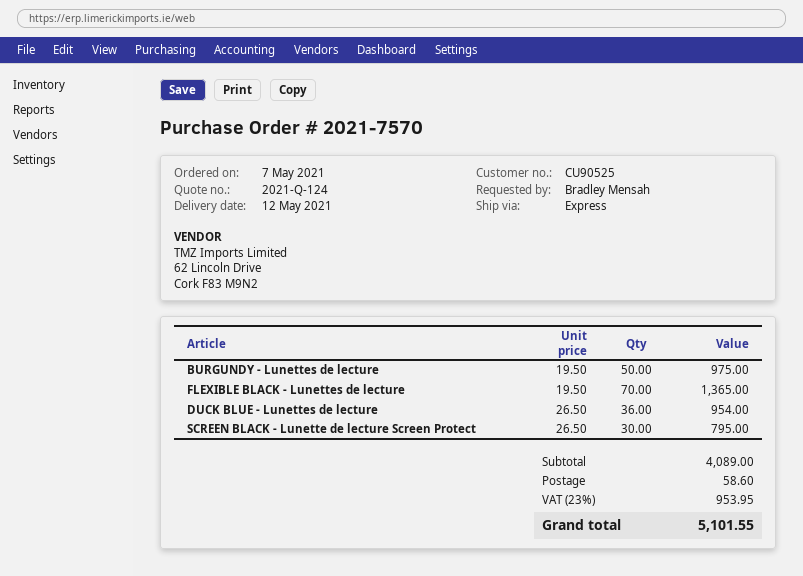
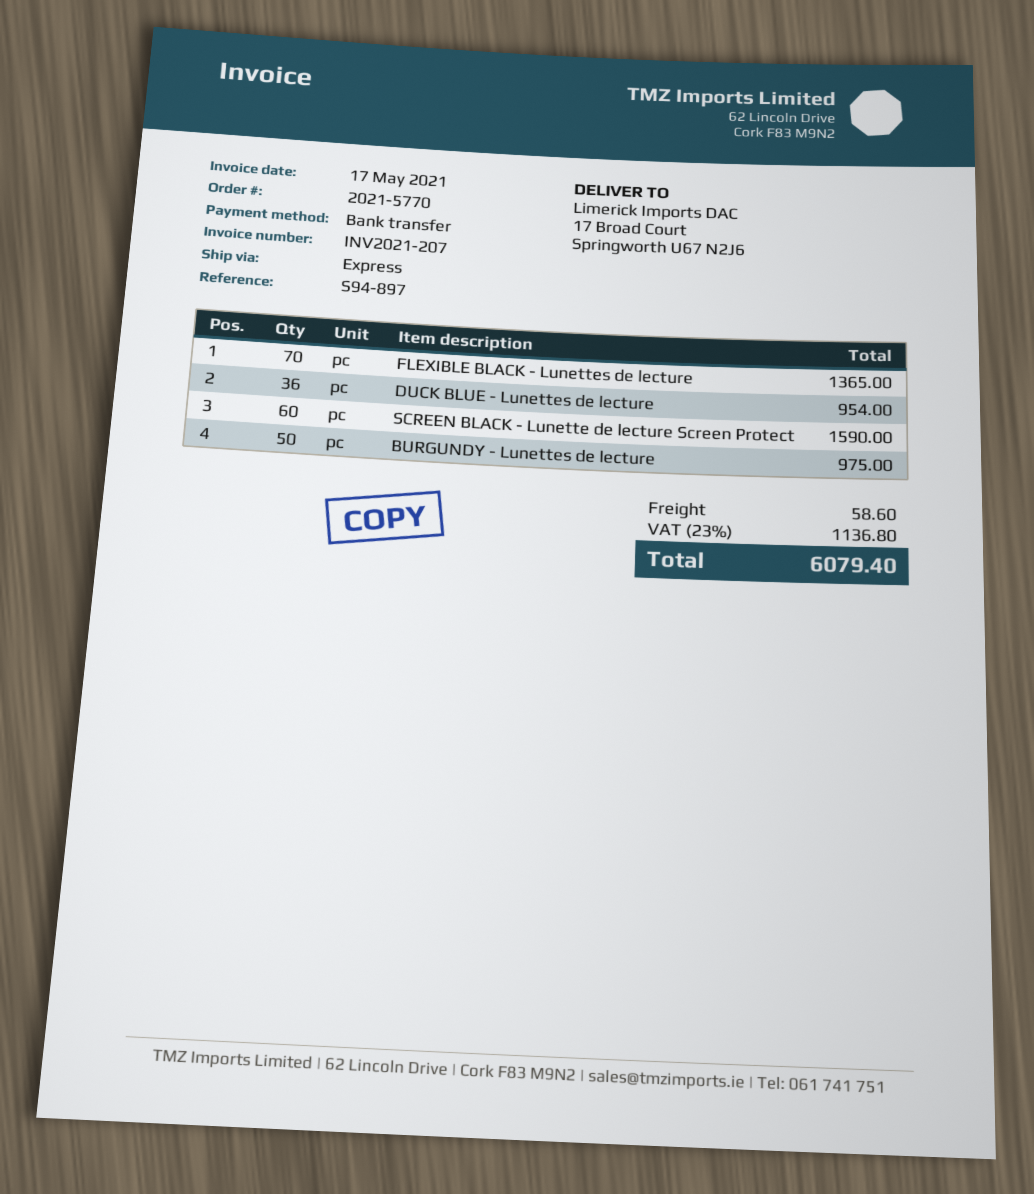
order number: 2021-7570 -> 2021-5770
SCREEN BLACK - Lunette de lecture Screen Protect: 30 for 795.00 -> 60 for 1590.00
tax: 23% = 953.95 -> 23% = 1136.80
total: 5101.55 -> 6079.40

